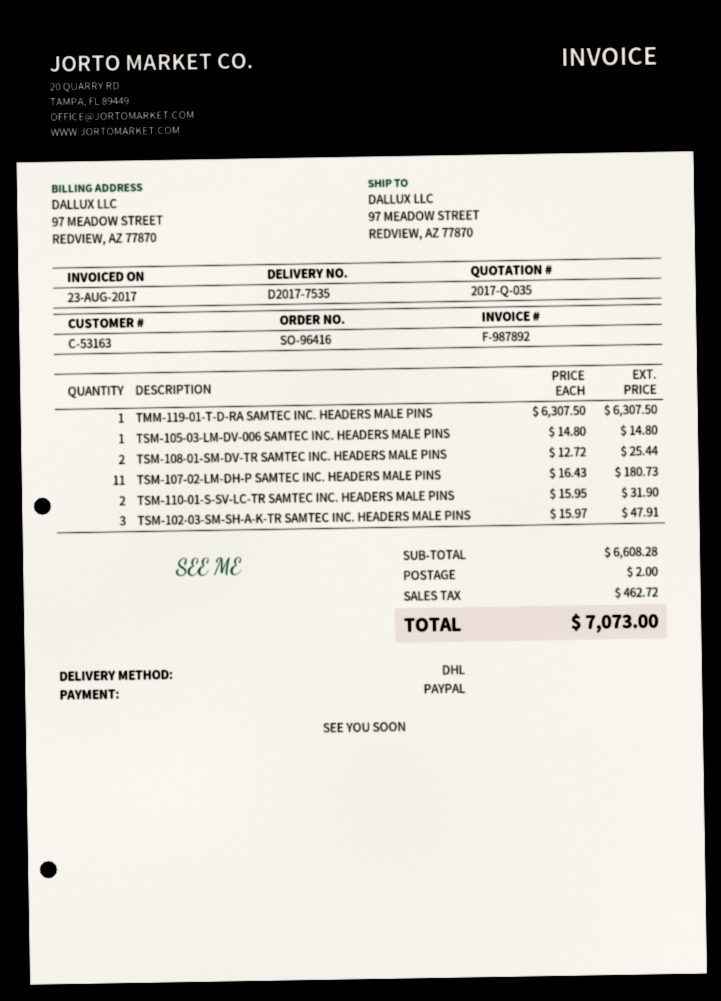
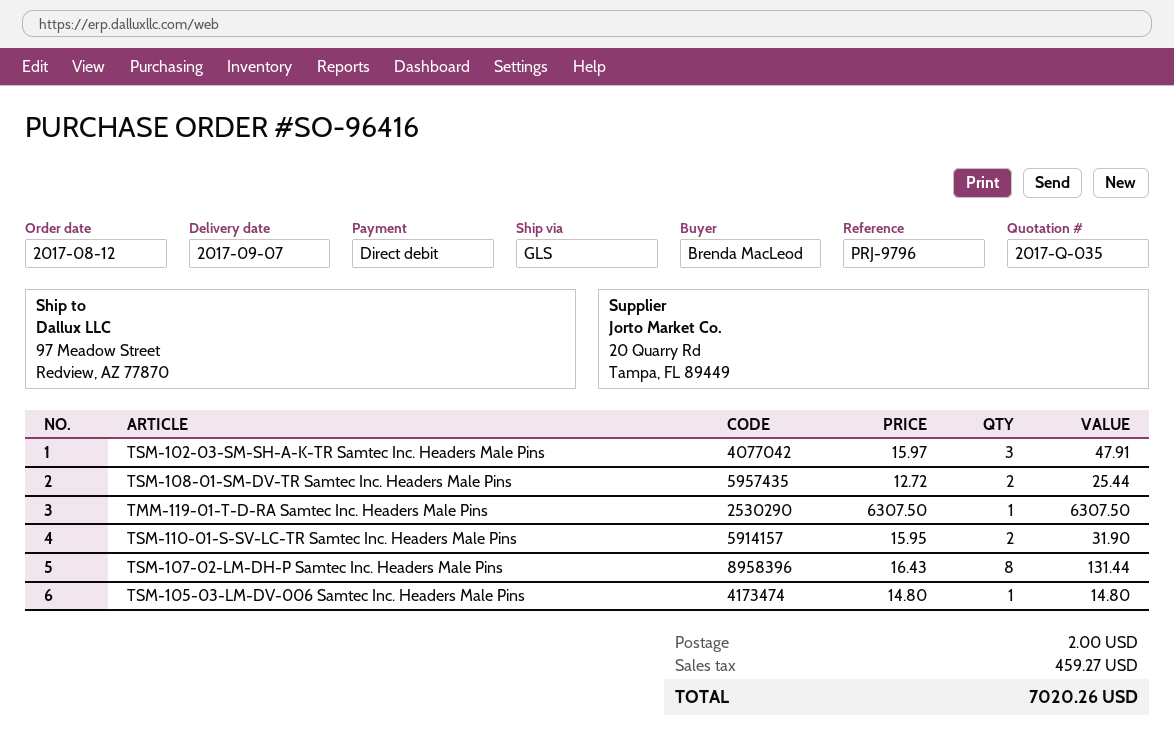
payment method: PayPal -> direct debit
shipping method: DHL -> GLS
TSM-107-02-LM-DH-P SAMTEC INC. HEADERS MALE PINS: 11 x 16.43 = 180.73 -> 8 x 16.43 = 131.44
tax: 462.72 -> 459.27
total: 7073.00 -> 7020.26

